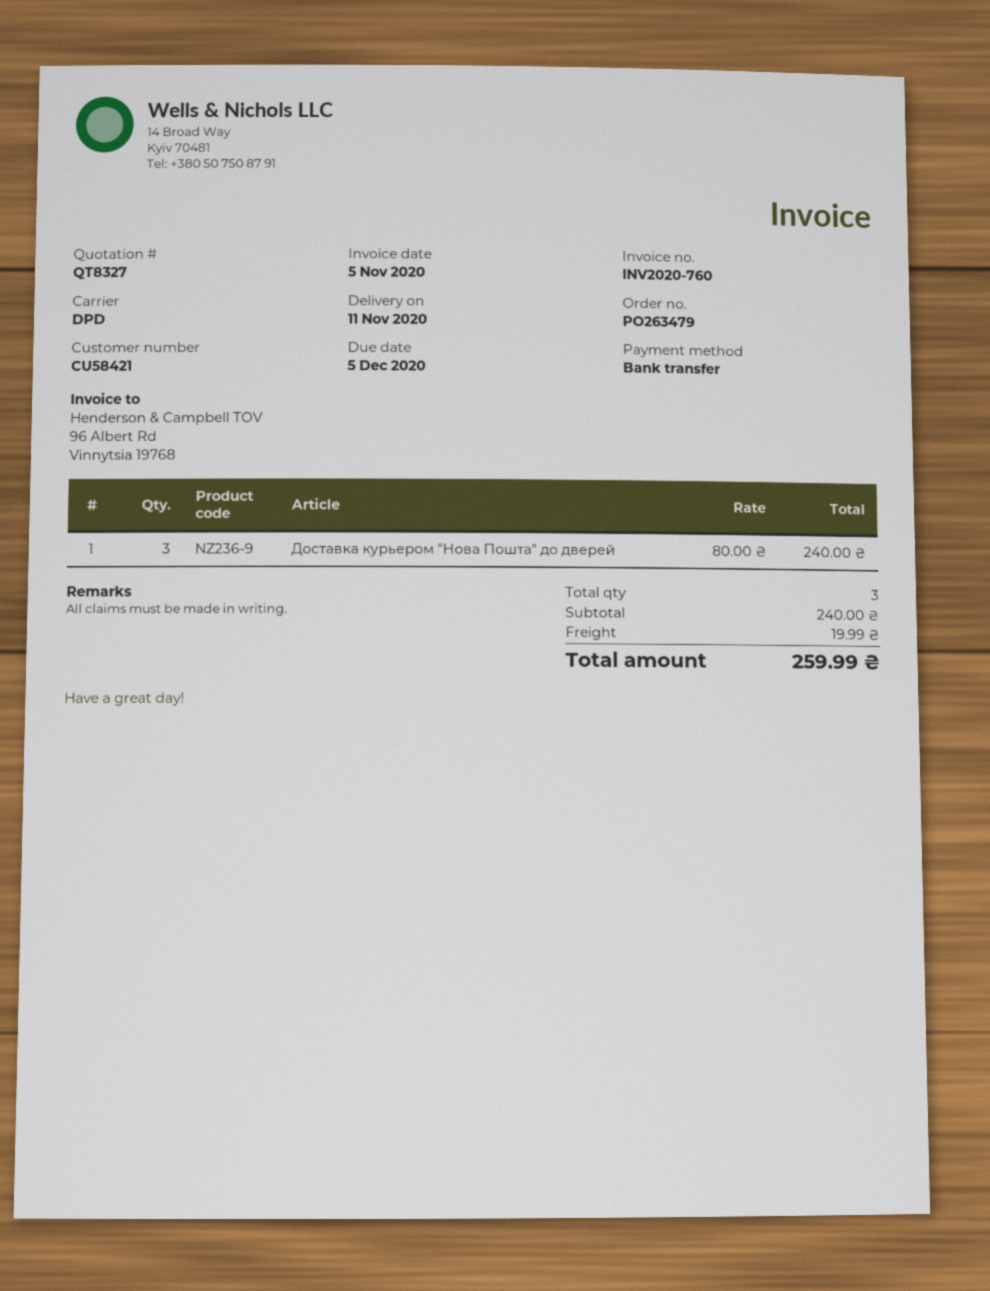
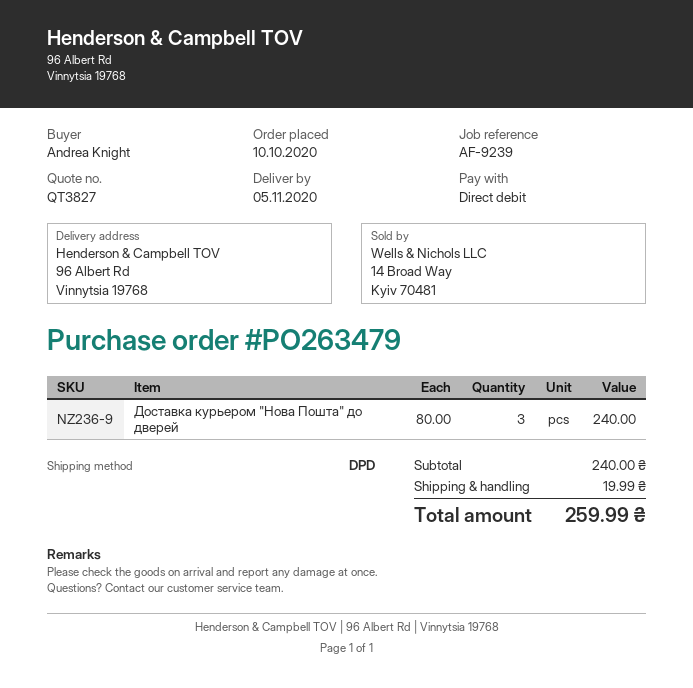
quote number: QT8327 -> QT3827
delivery date: 2020-11-11 -> 2020-11-05
payment method: bank transfer -> direct debit

